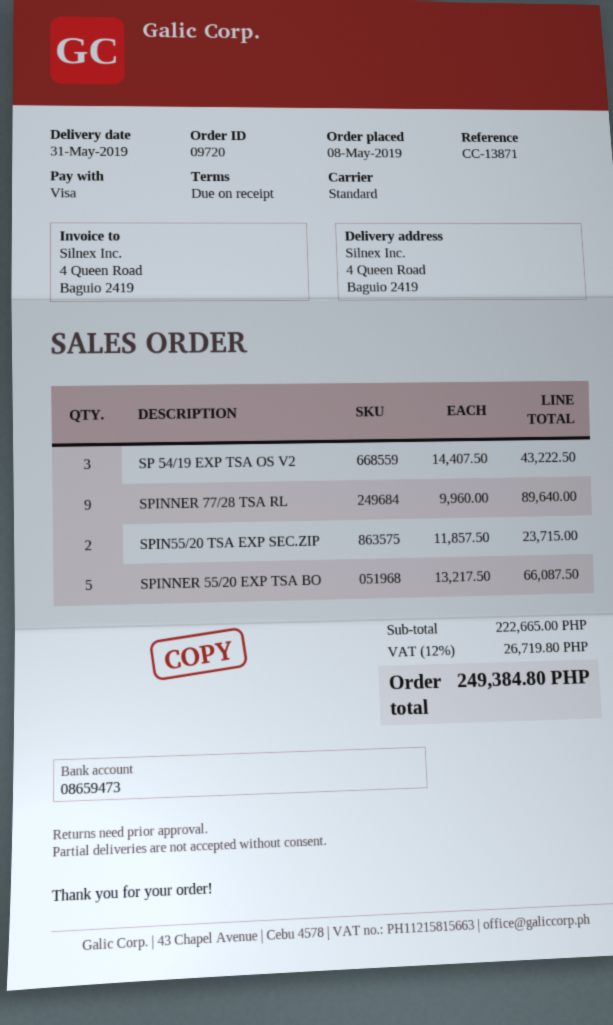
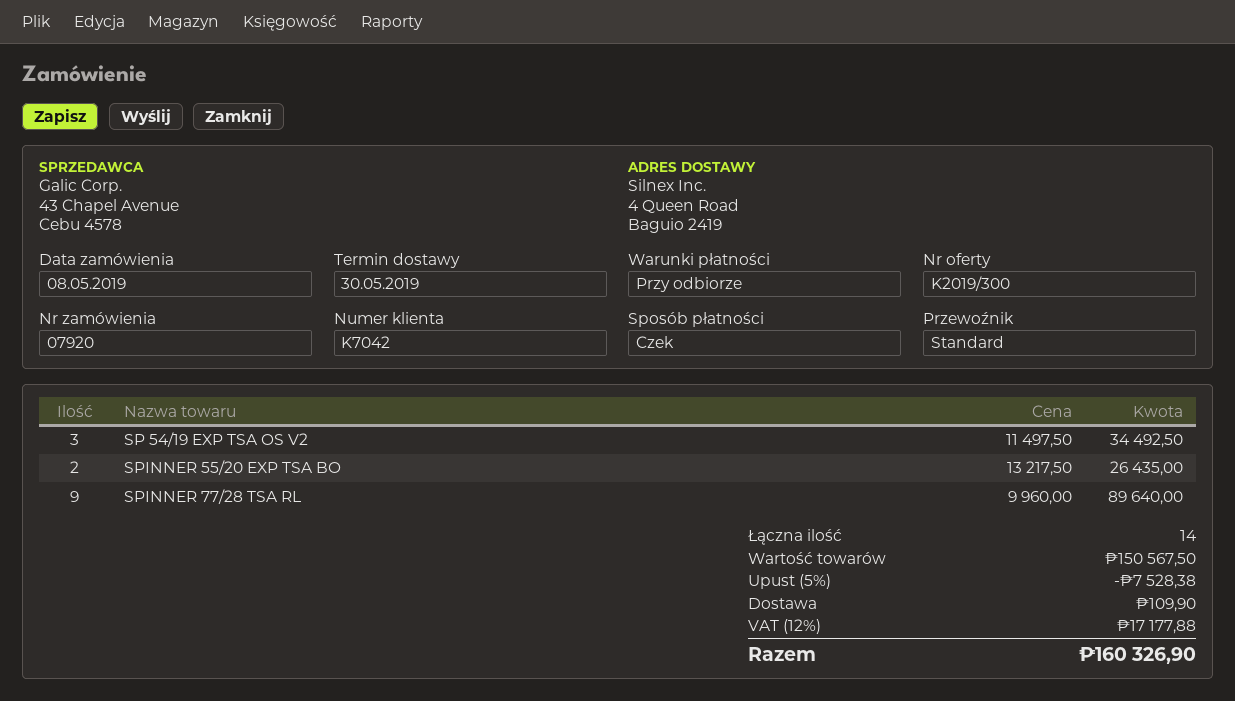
order number: 09720 -> 07920
delivery date: 2019-05-31 -> 2019-05-30
payment method: Visa -> cheque
SP 54/19 EXP TSA OS V2: 3 x 14407.50 = 43222.50 -> 3 x 11497.50 = 34492.50
SPIN55/20 TSA EXP SEC.ZIP: 2 x 11857.50 = 23715.00 -> none
SPINNER 55/20 EXP TSA BO: 5 x 13217.50 = 66087.50 -> 2 x 13217.50 = 26435.00
subtotal: 222665.00 -> 150567.50
discount: none -> 5% = 7528.38
shipping: none -> 109.90
tax: 12% = 26719.80 -> 12% = 17177.88
total: 249384.80 -> 160326.90

